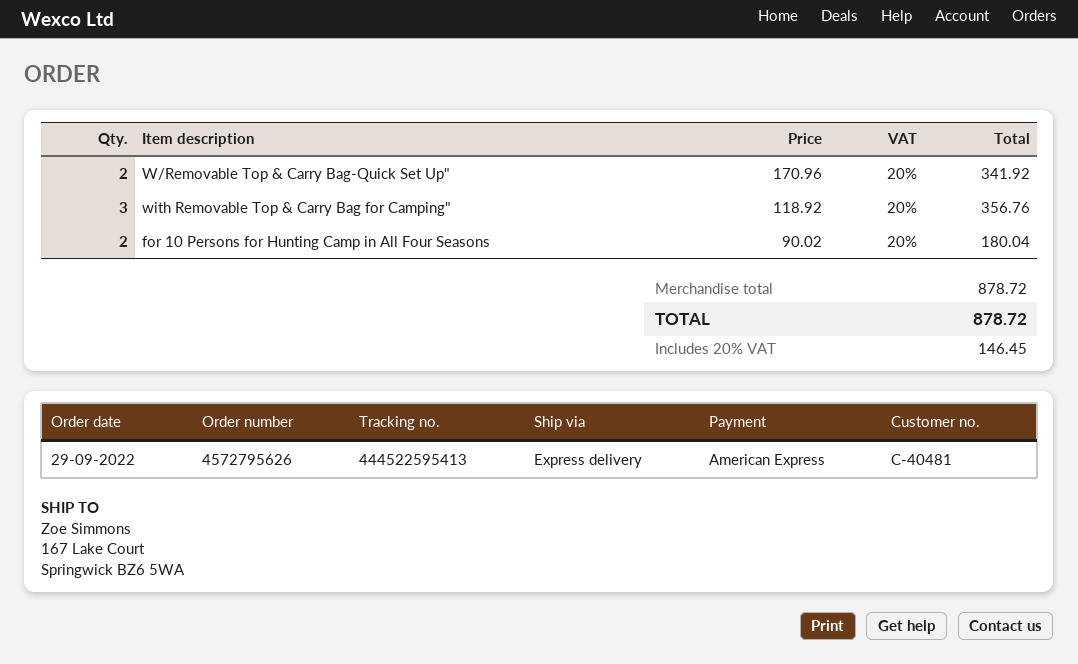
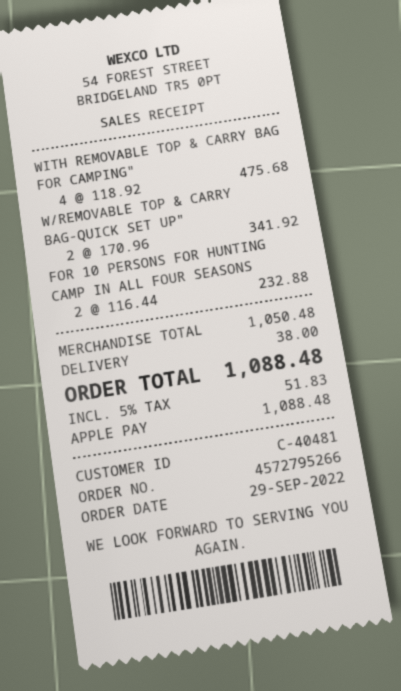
order number: 4572795626 -> 4572795266
payment method: American Express -> Apple Pay
with Removable Top & Carry Bag for Camping": 3 x 118.92 = 356.76 -> 4 x 118.92 = 475.68
for 10 Persons for Hunting Camp in All Four Seasons: 2 x 90.02 = 180.04 -> 2 x 116.44 = 232.88
subtotal: 878.72 -> 1050.48
shipping: none -> 38.00
tax: 20% = 146.45 -> 5% = 51.83
total: 878.72 -> 1088.48

